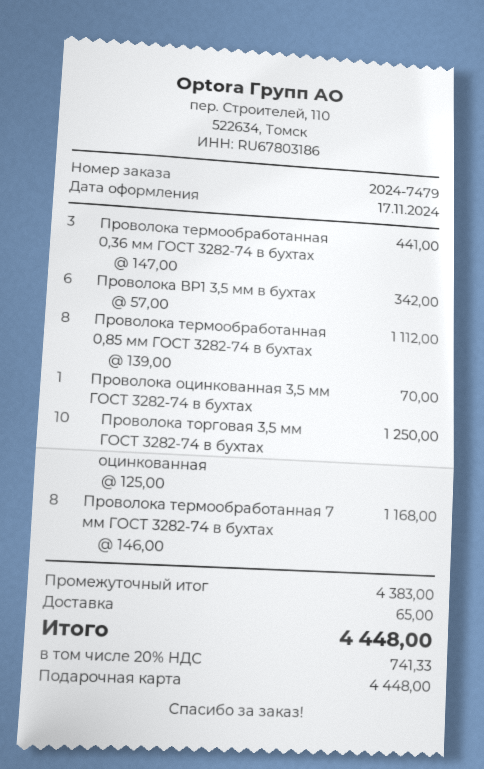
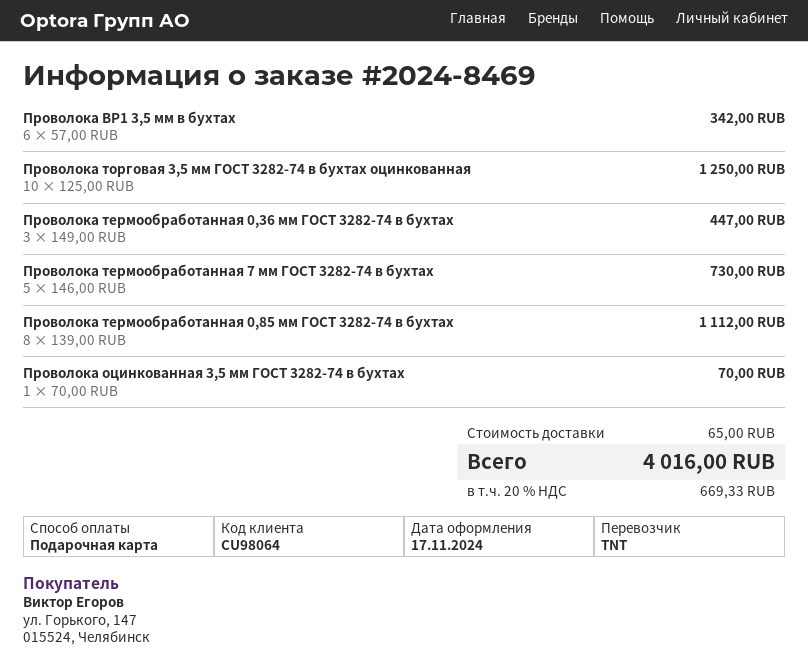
order number: 2024-7479 -> 2024-8469
Проволока термообработанная 0,36 мм ГОСТ 3282-74 в бухтах: 3 x 147.00 = 441.00 -> 3 x 149.00 = 447.00
Проволока термообработанная 7 мм ГОСТ 3282-74 в бухтах: 8 x 146.00 = 1168.00 -> 5 x 146.00 = 730.00
tax: 20% = 741.33 -> 20% = 669.33
total: 4448.00 -> 4016.00

